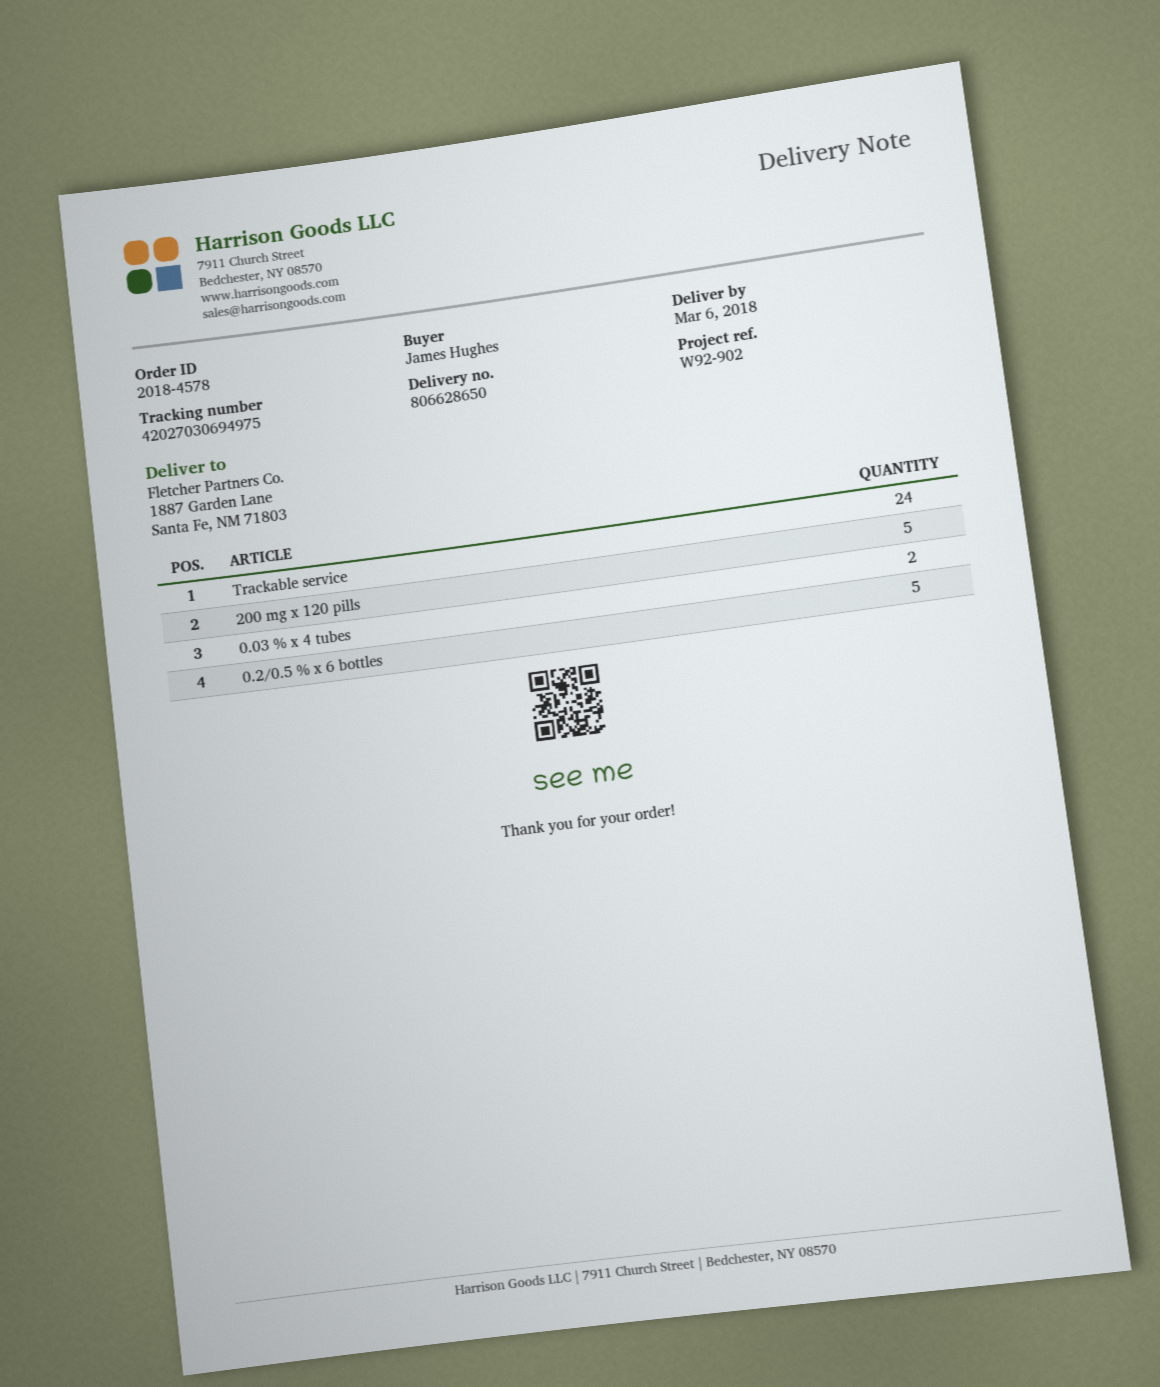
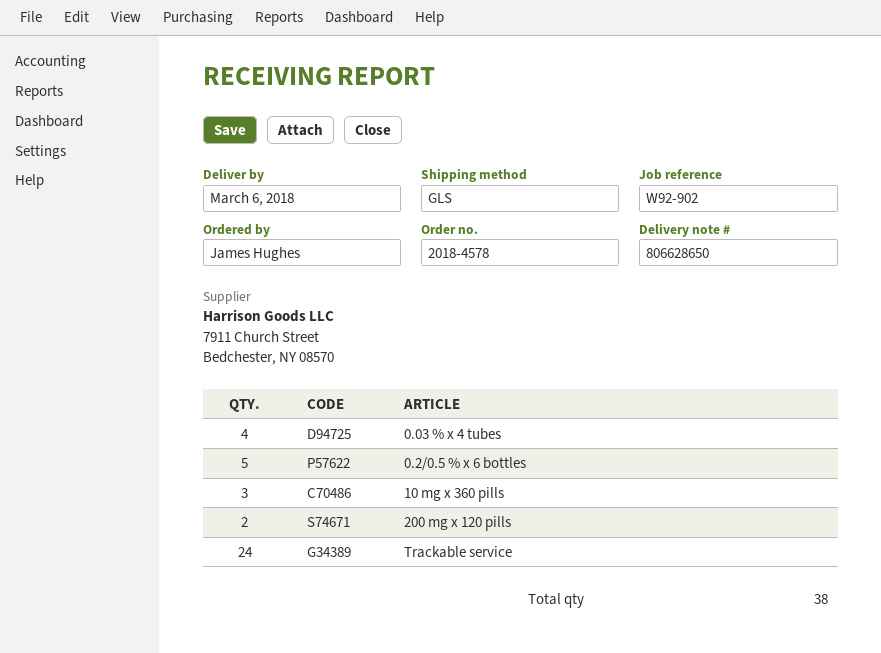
200 mg x 120 pills: 5 -> 2
0.03 % x 4 tubes: 2 -> 4
10 mg x 360 pills: none -> 3

